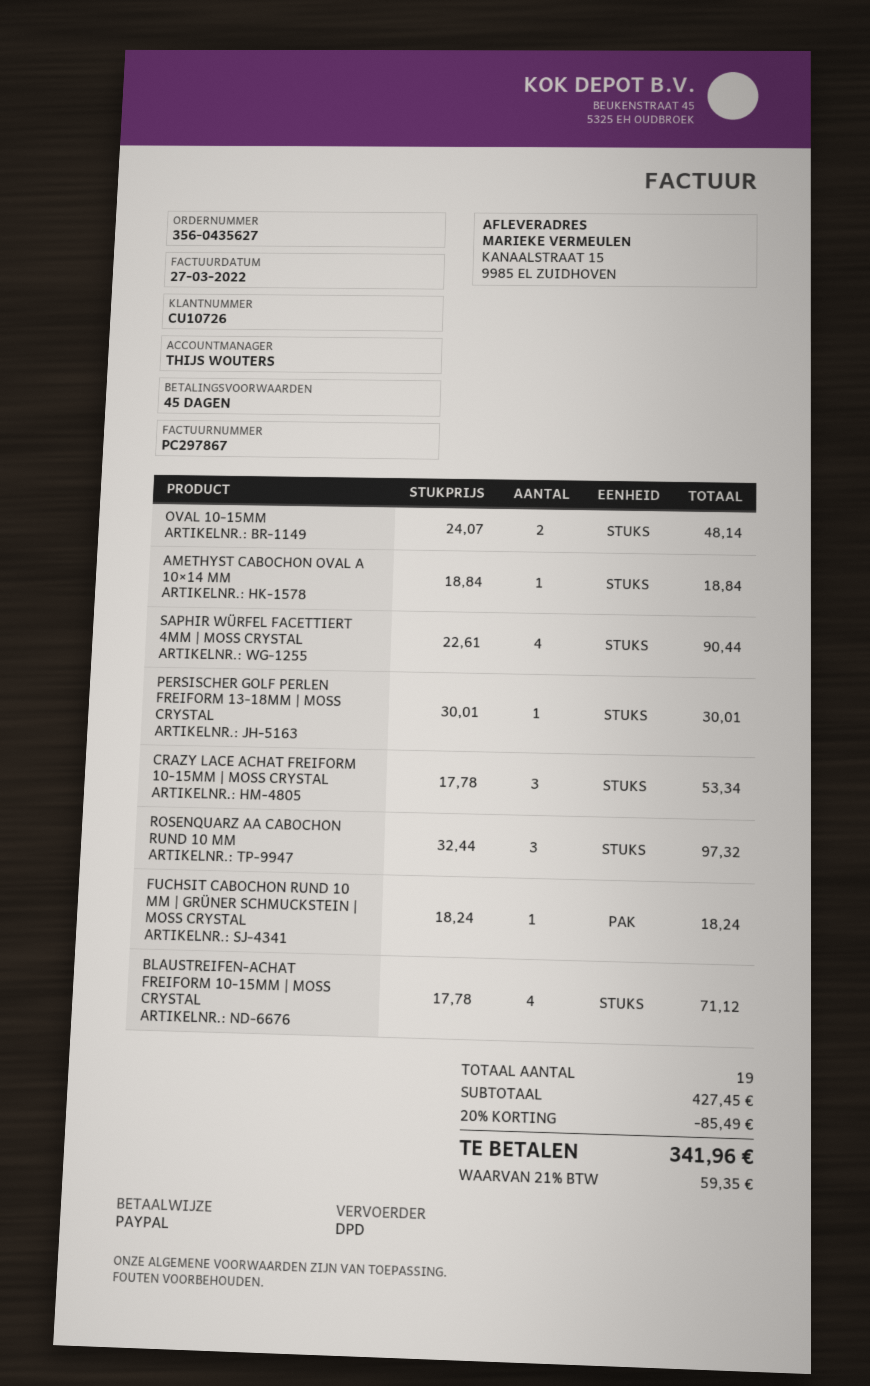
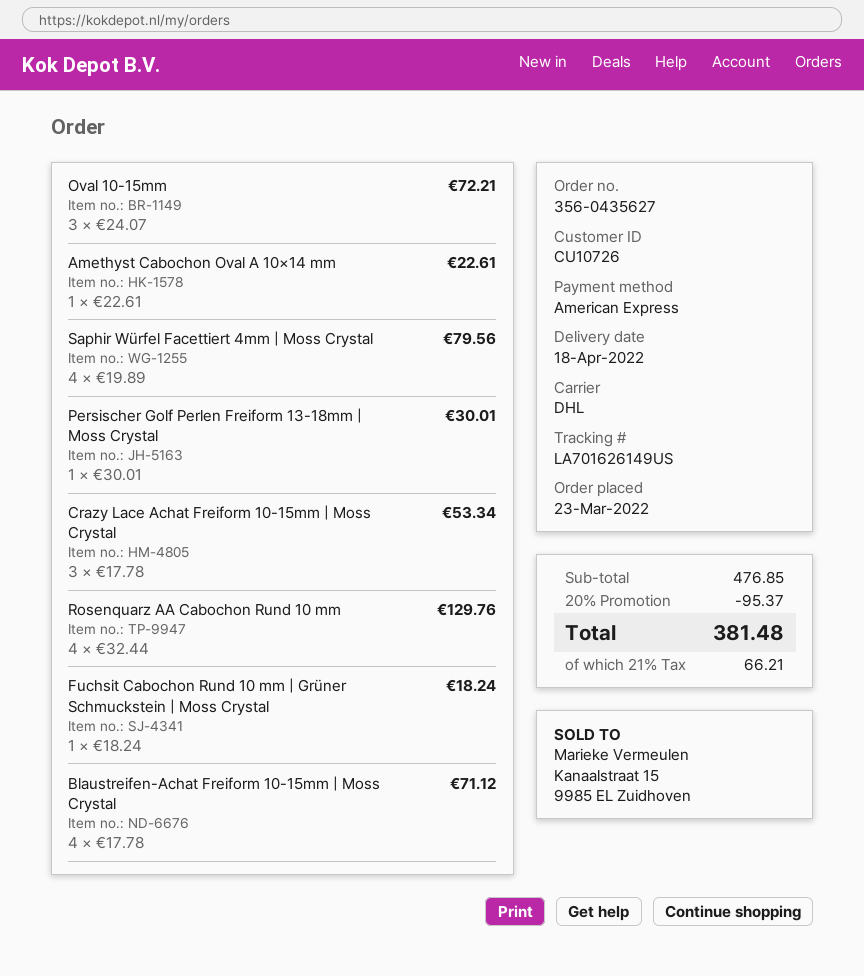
payment method: PayPal -> American Express
shipping method: DPD -> DHL
OVAL 10-15MM: 2 x 24.07 = 48.14 -> 3 x 24.07 = 72.21
AMETHYST CABOCHON OVAL A 10×14 MM: 1 x 18.84 = 18.84 -> 1 x 22.61 = 22.61
SAPHIR WÜRFEL FACETTIERT 4MM | MOSS CRYSTAL: 4 x 22.61 = 90.44 -> 4 x 19.89 = 79.56
ROSENQUARZ AA CABOCHON RUND 10 MM: 3 x 32.44 = 97.32 -> 4 x 32.44 = 129.76
subtotal: 427.45 -> 476.85
discount: 20% = 85.49 -> 20% = 95.37
tax: 21% = 59.35 -> 21% = 66.21
total: 341.96 -> 381.48

